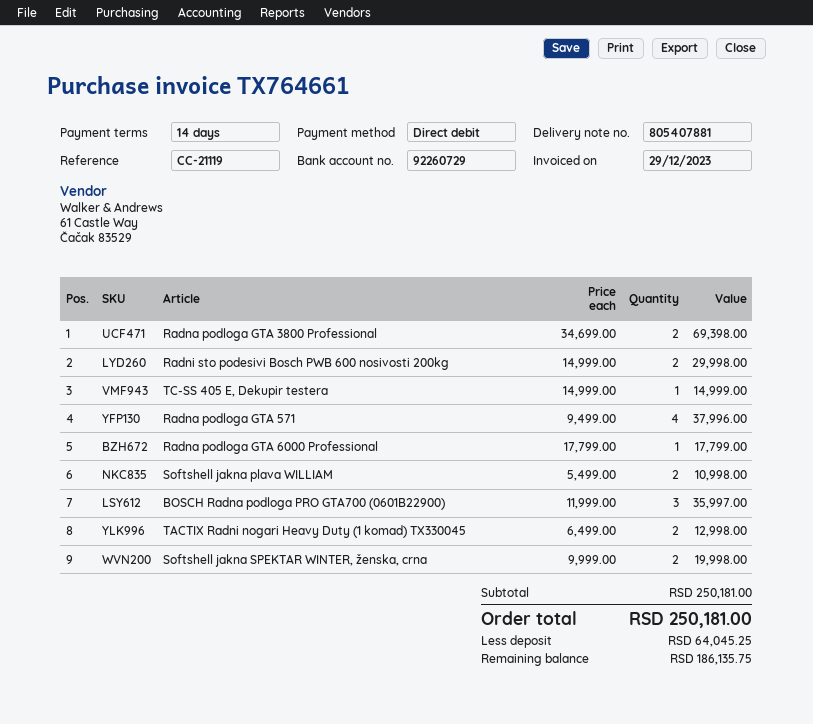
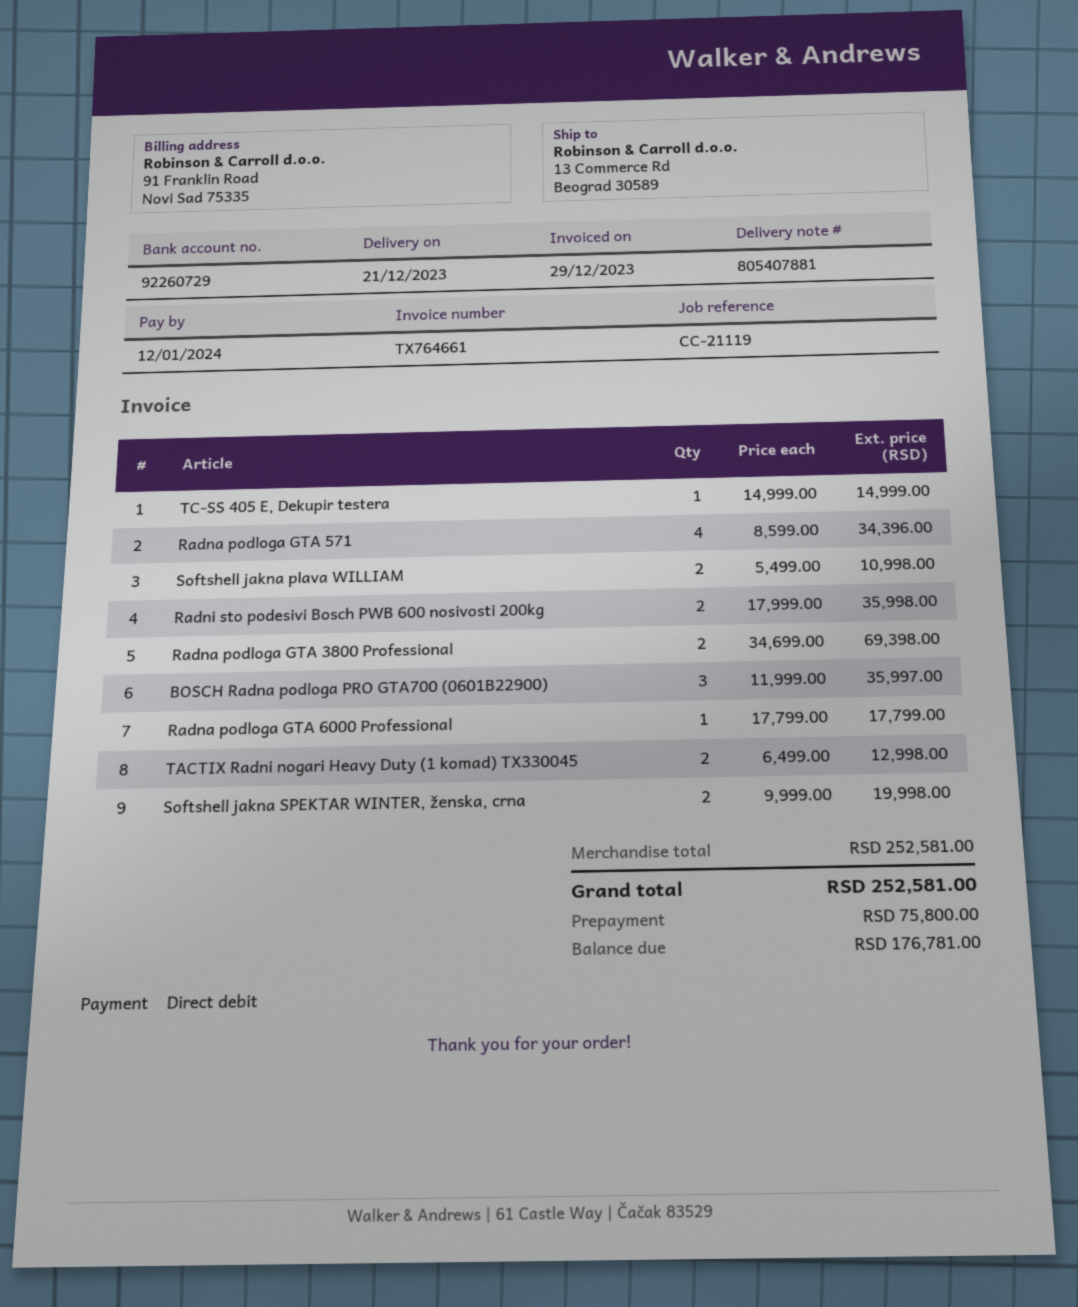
Radni sto podesivi Bosch PWB 600 nosivosti 200kg: 2 x 14999.00 = 29998.00 -> 2 x 17999.00 = 35998.00
Radna podloga GTA 571: 4 x 9499.00 = 37996.00 -> 4 x 8599.00 = 34396.00
subtotal: 250181.00 -> 252581.00
total: 250181.00 -> 252581.00
deposit: 64045.25 -> 75800.00
balance: 186135.75 -> 176781.00

